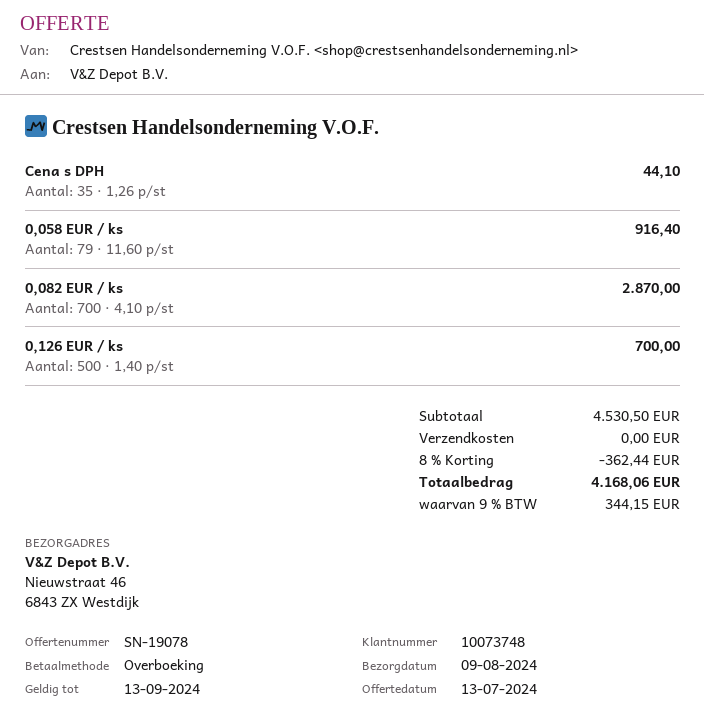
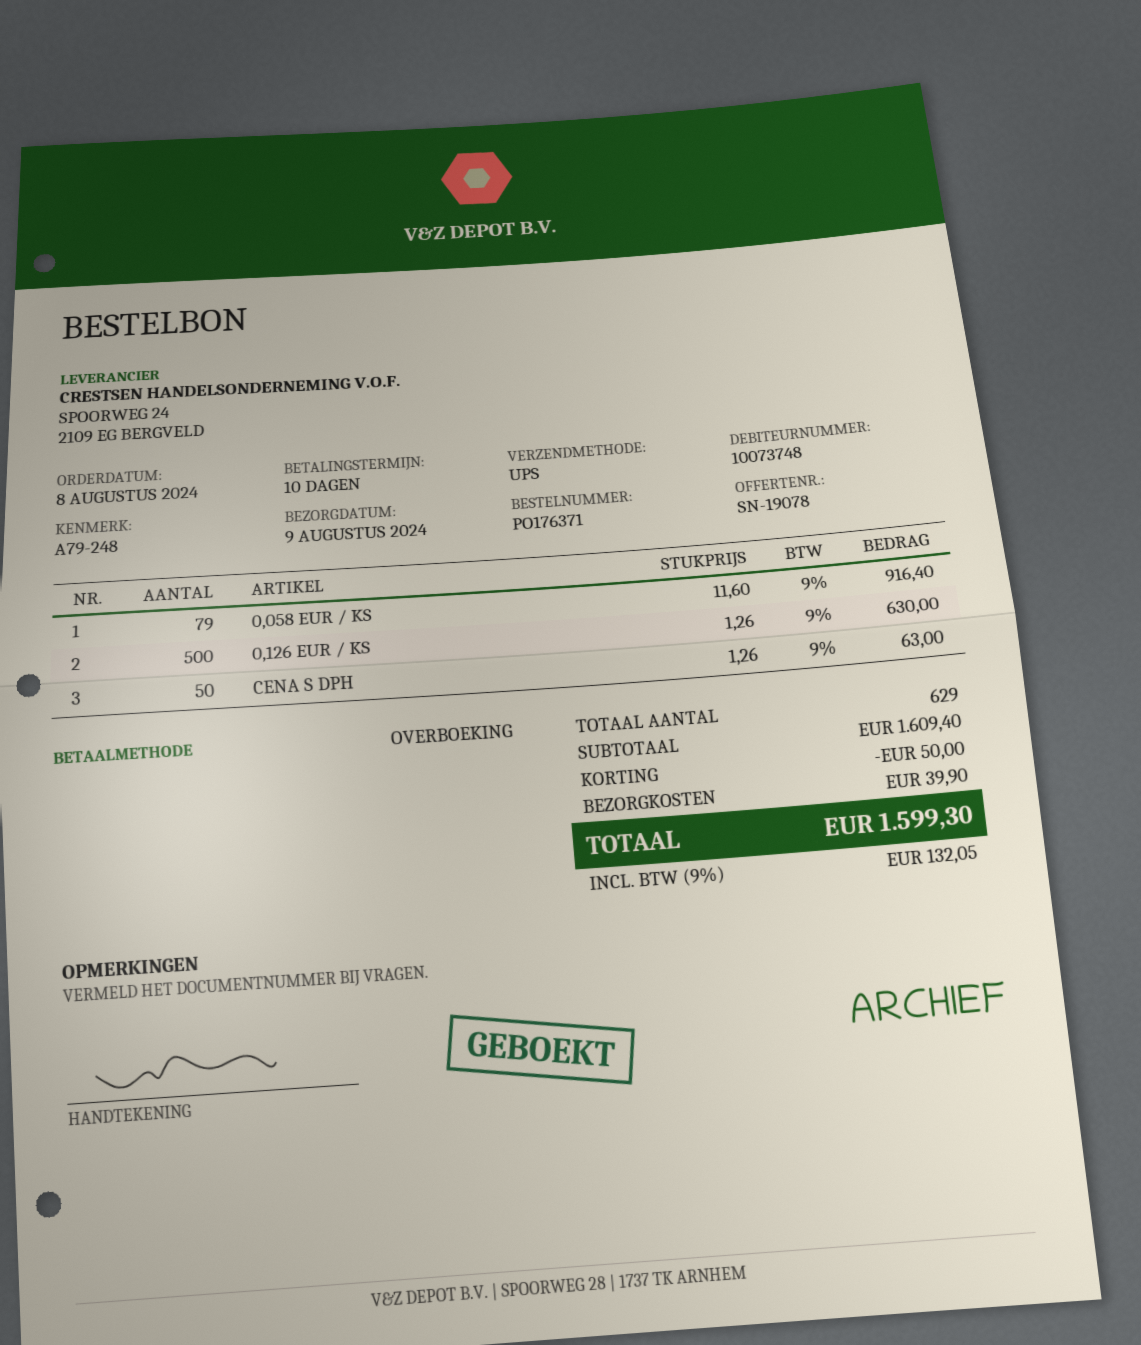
Cena s DPH: 35 x 1.26 = 44.10 -> 50 x 1.26 = 63.00
0,082 EUR / ks: 700 x 4.10 = 2870.00 -> none
0,126 EUR / ks: 500 x 1.40 = 700.00 -> 500 x 1.26 = 630.00
subtotal: 4530.50 -> 1609.40
discount: 362.44 -> 50.00
shipping: 0.00 -> 39.90
tax: 9% = 344.15 -> 9% = 132.05
total: 4168.06 -> 1599.30

